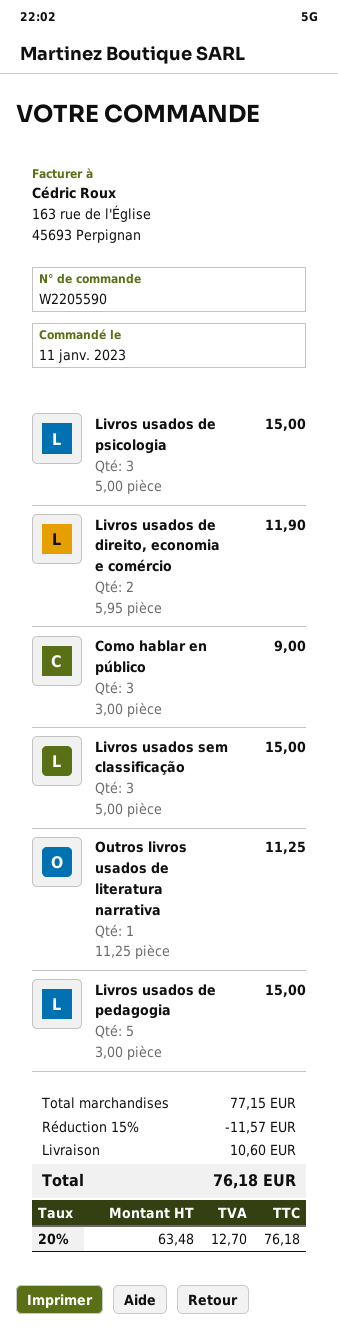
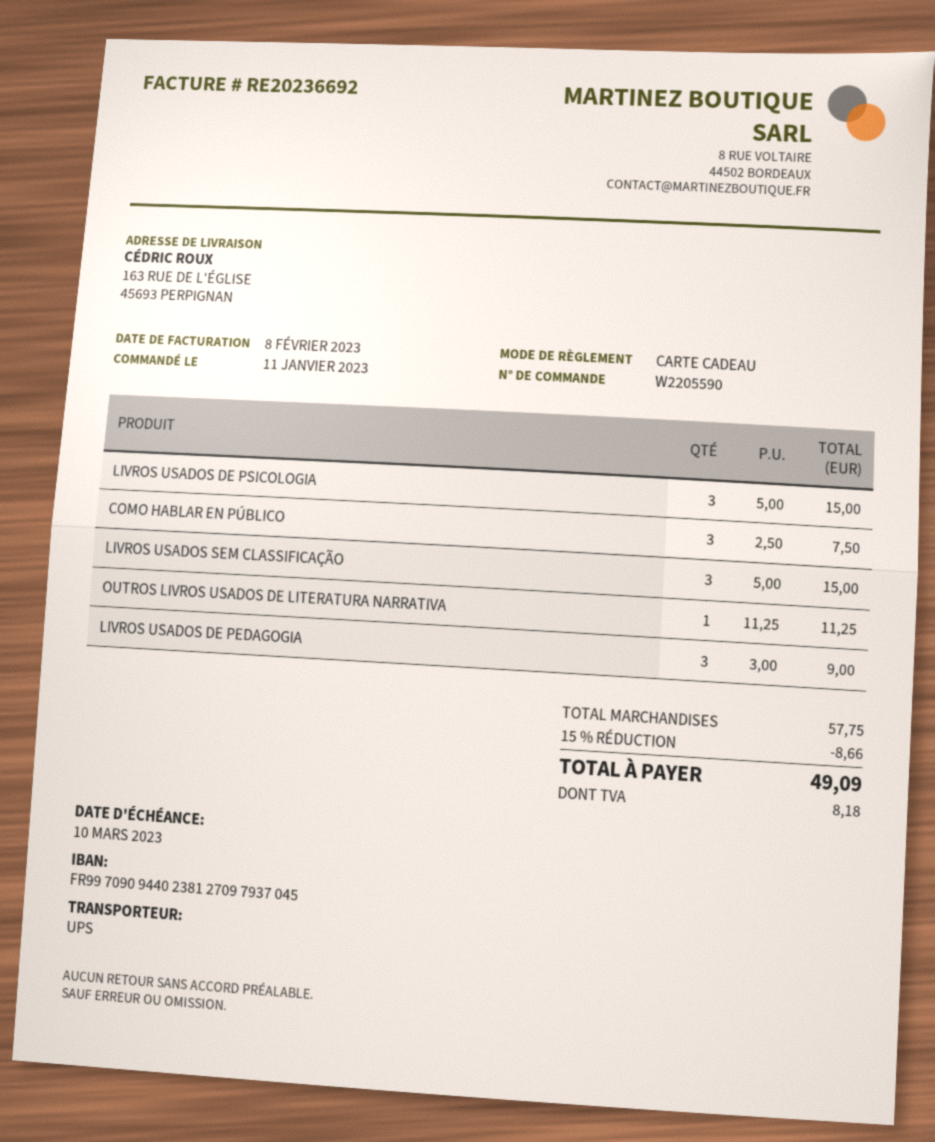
Livros usados de direito, economia e comércio: 2 x 5.95 = 11.90 -> none
Como hablar en público: 3 x 3.00 = 9.00 -> 3 x 2.50 = 7.50
Livros usados de pedagogia: 5 x 3.00 = 15.00 -> 3 x 3.00 = 9.00
subtotal: 77.15 -> 57.75
discount: 15% = 11.57 -> 15% = 8.66
shipping: 10.60 -> none
tax: 12.70 -> 8.18
total: 76.18 -> 49.09

